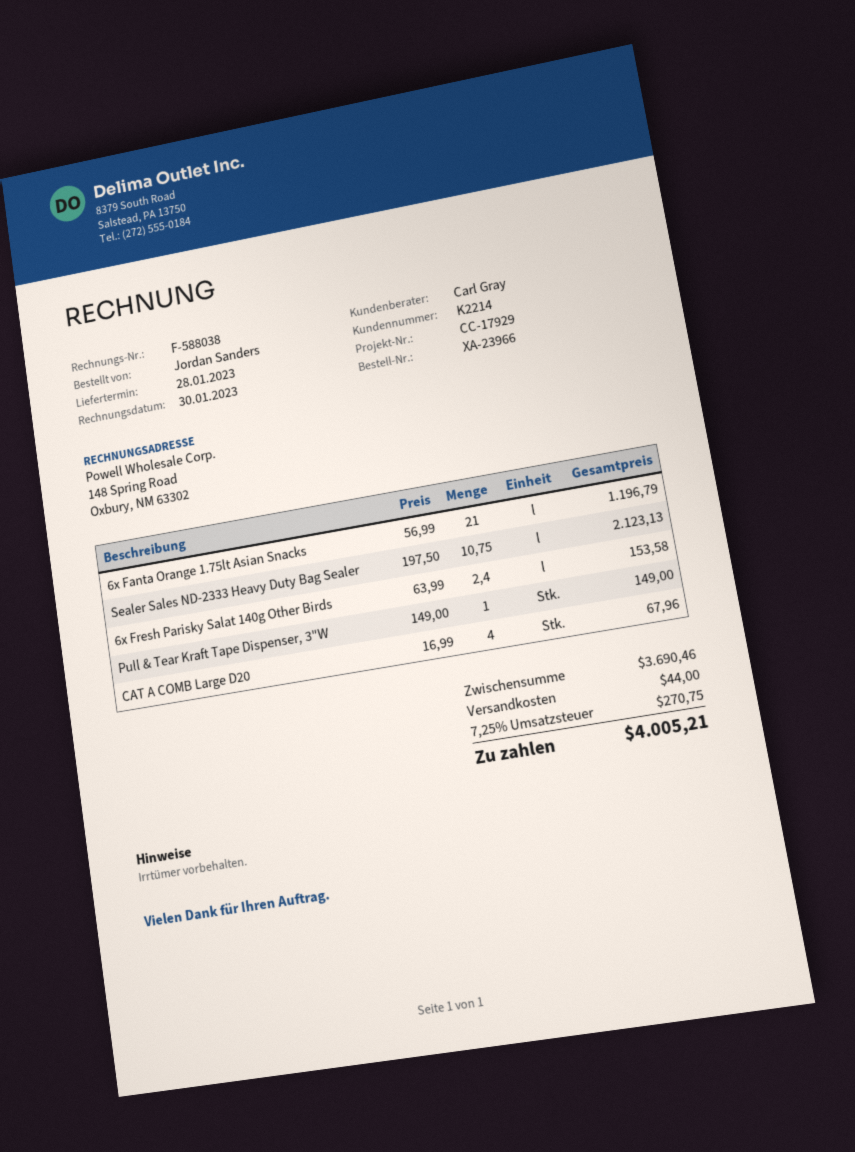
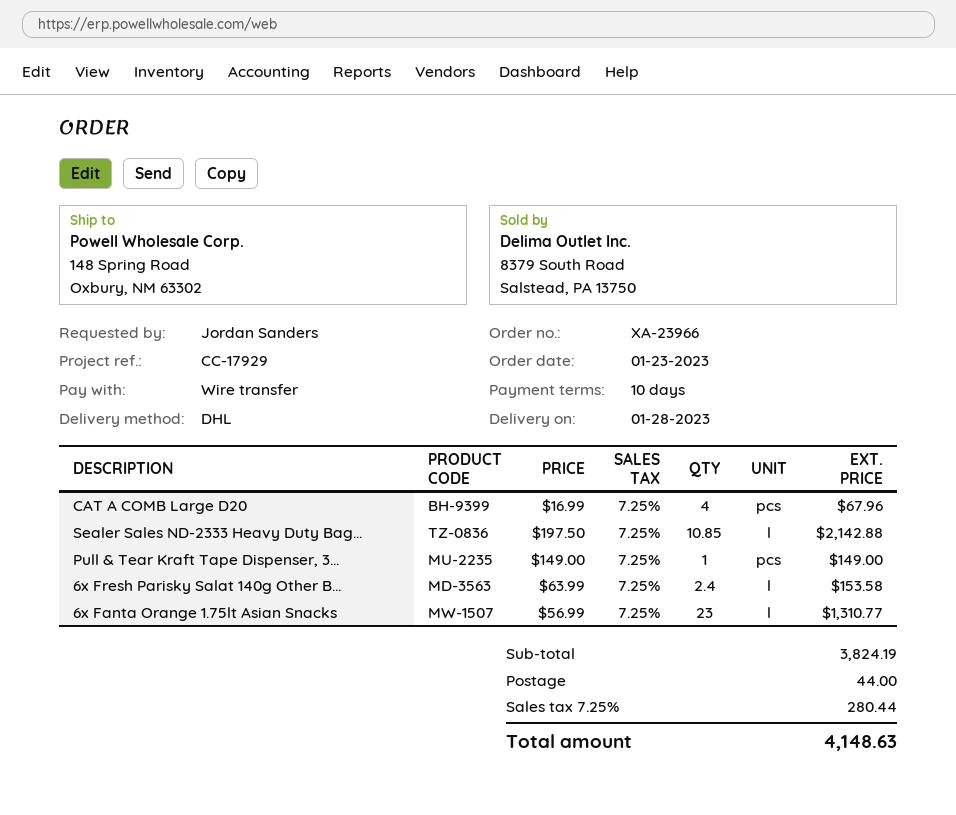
6x Fanta Orange 1.75lt Asian Snacks: 21 x 56.99 = 1196.79 -> 23 x 56.99 = 1310.77
Sealer Sales ND-2333 Heavy Duty Bag Sealer: 10.75 x 197.50 = 2123.13 -> 10.85 x 197.50 = 2142.88
subtotal: 3690.46 -> 3824.19
tax: 7.25% = 270.75 -> 7.25% = 280.44
total: 4005.21 -> 4148.63

